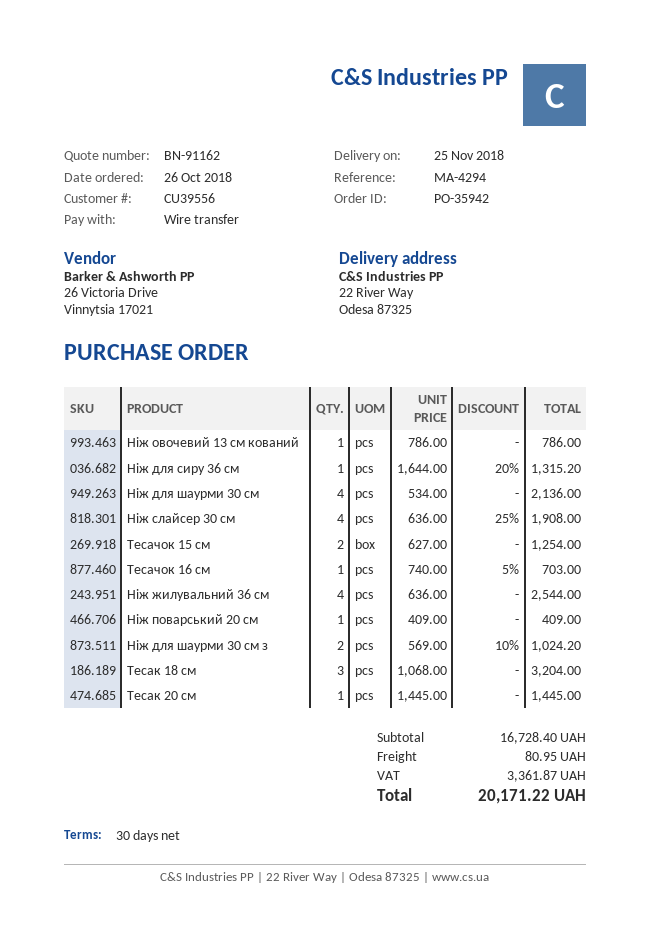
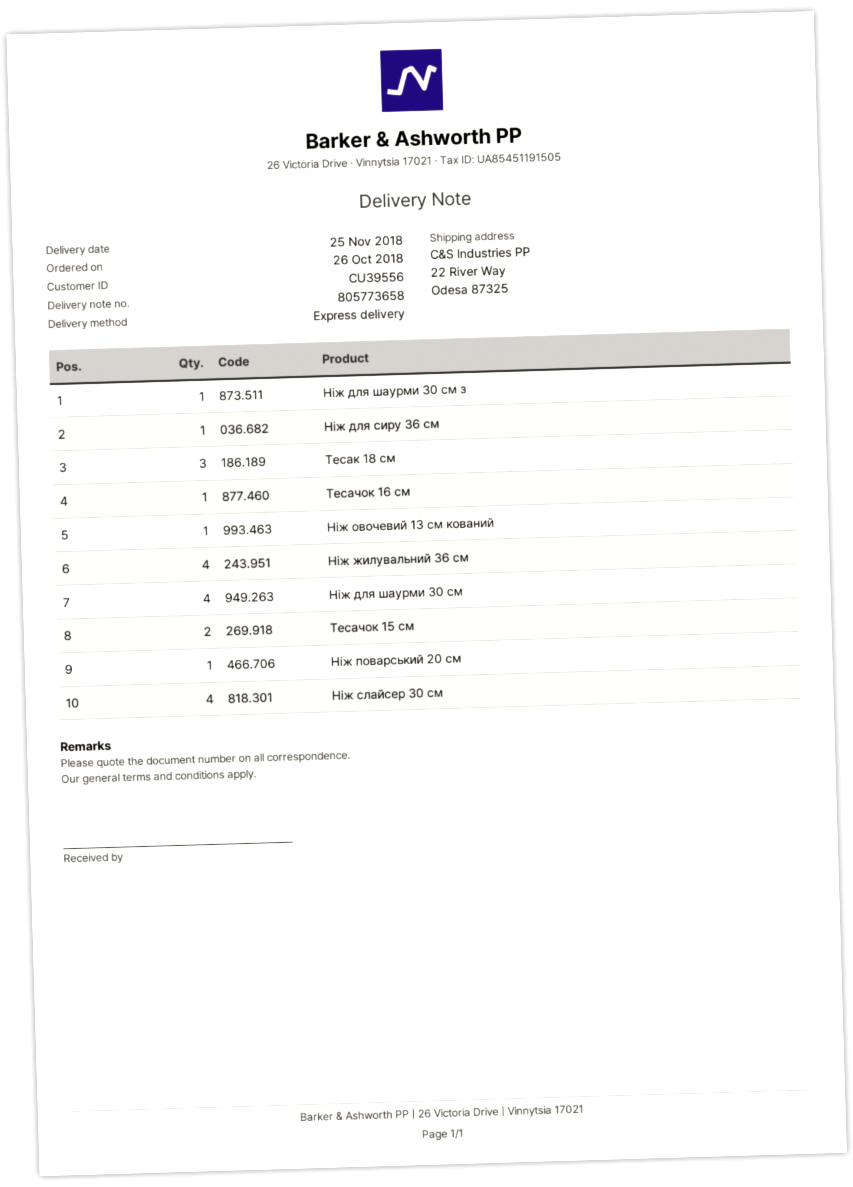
Ніж для шаурми 30 см з: 2 -> 1
Тесак 20 см: 1 -> none

